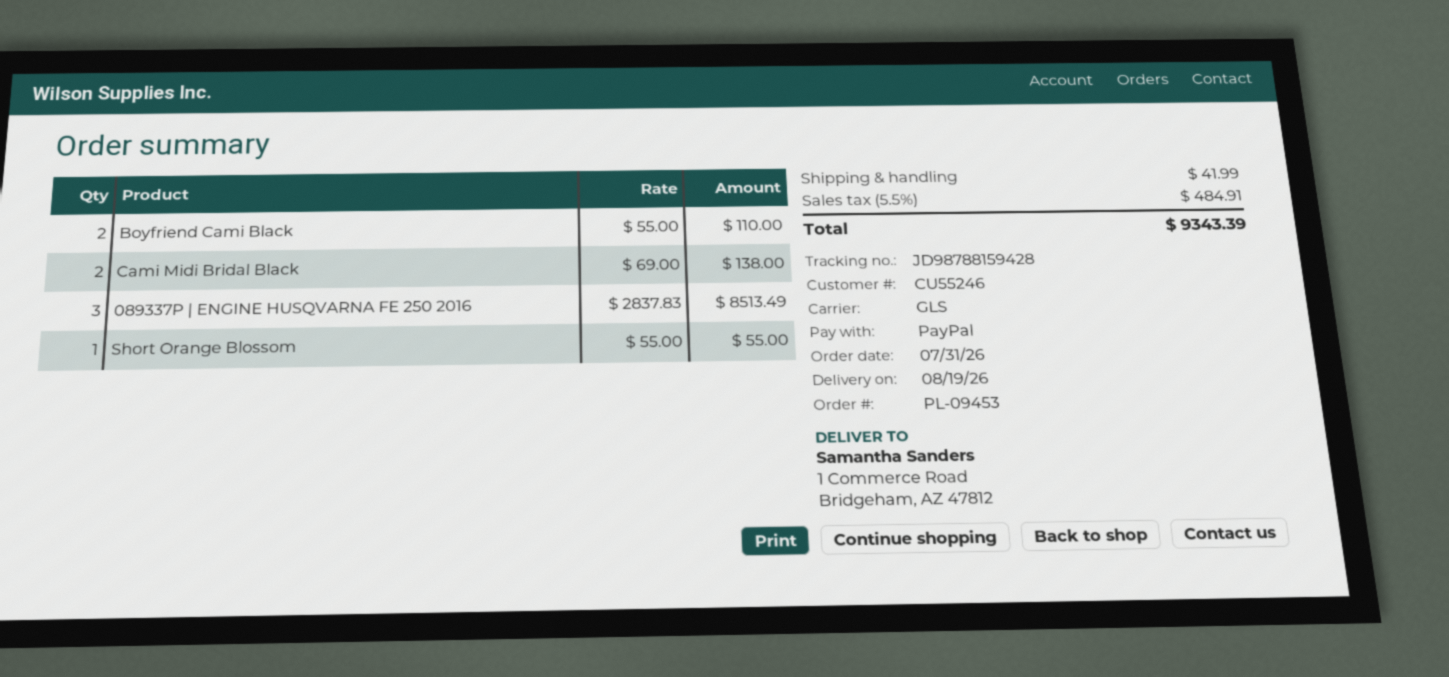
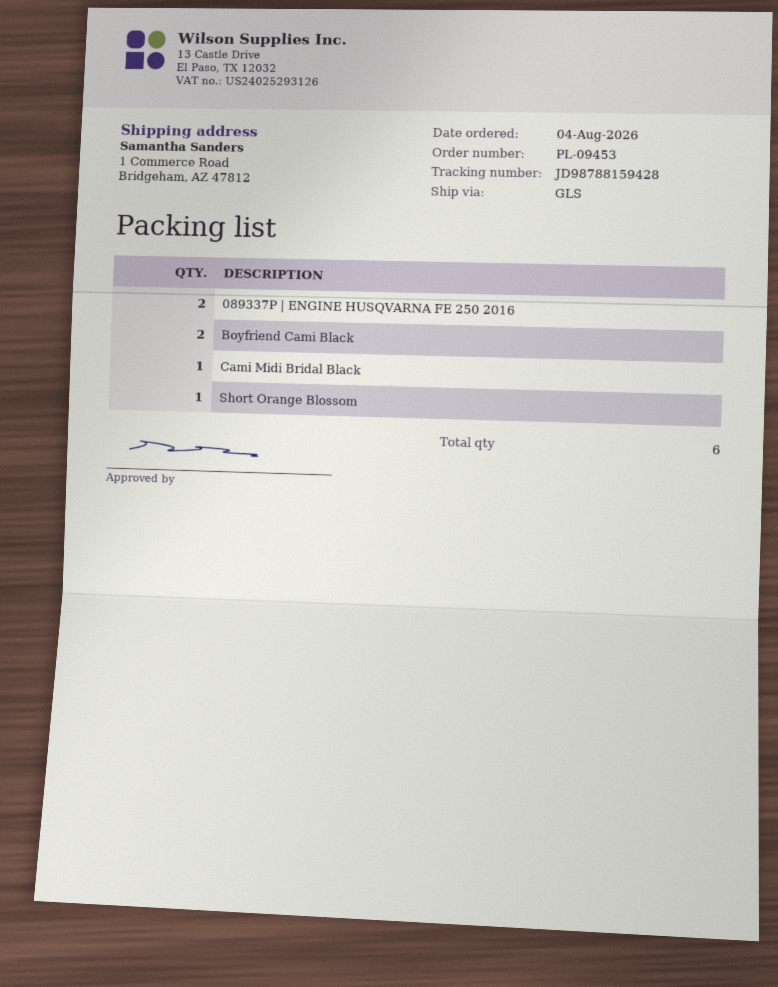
order date: 2026-07-31 -> 2026-08-04
Cami Midi Bridal Black: 2 -> 1
089337P | ENGINE HUSQVARNA FE 250 2016: 3 -> 2

